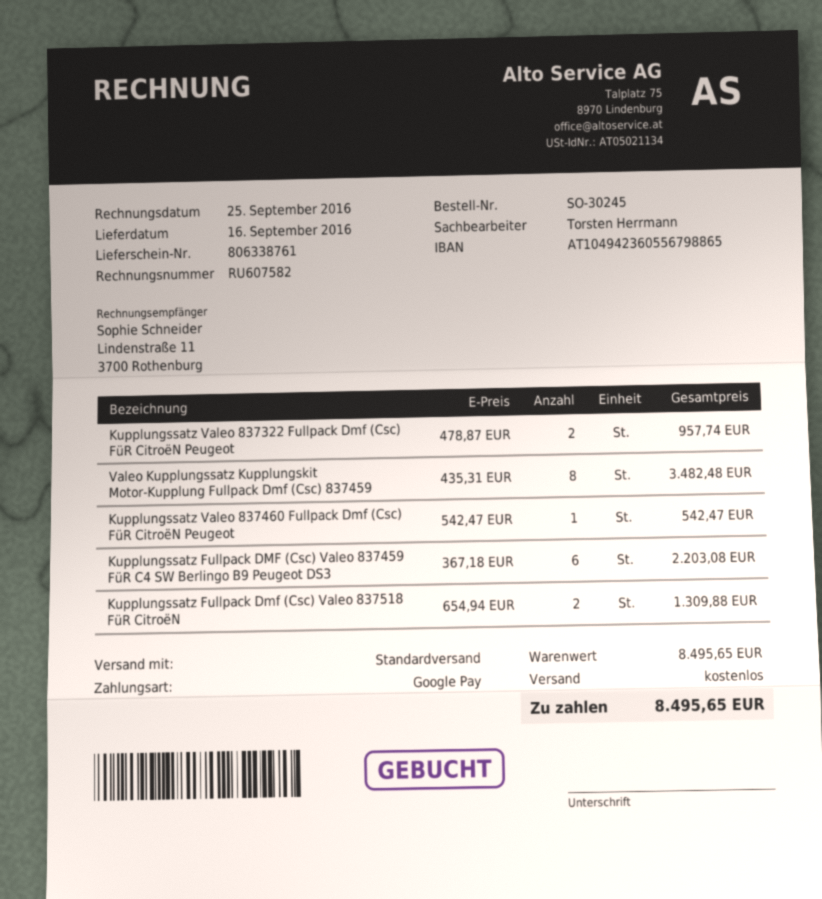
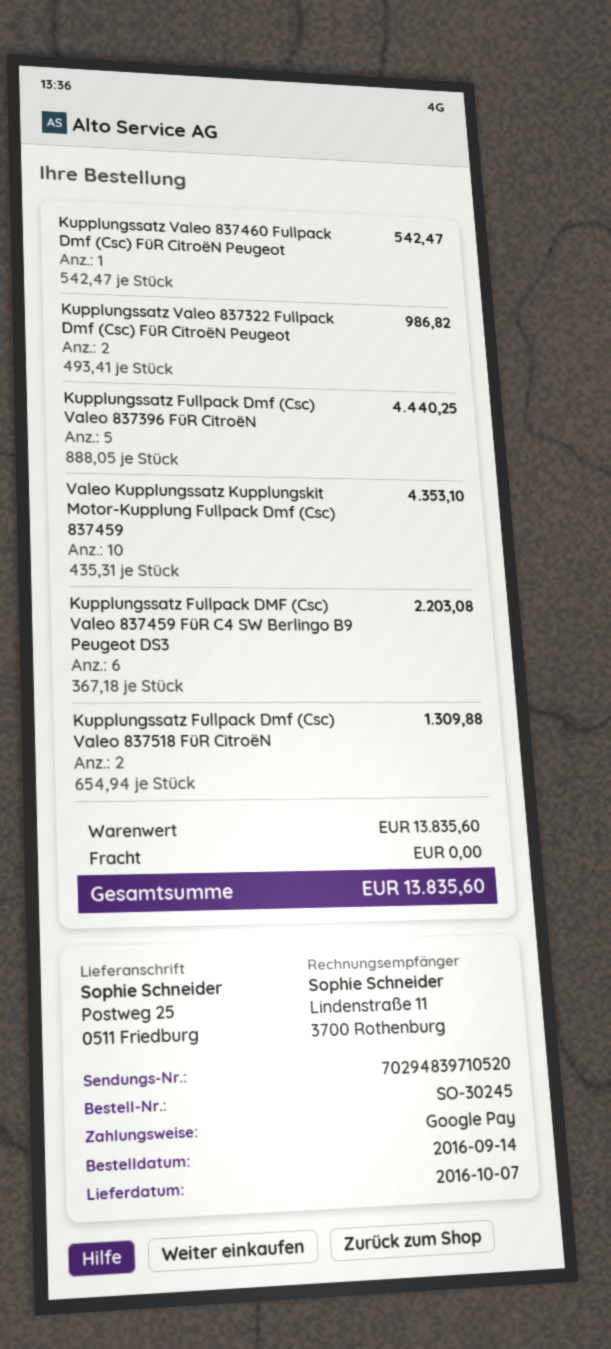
delivery date: 2016-09-16 -> 2016-10-07
Kupplungssatz Valeo 837322 Fullpack Dmf (Csc) FüR CitroëN Peugeot: 2 x 478.87 = 957.74 -> 2 x 493.41 = 986.82
Valeo Kupplungssatz Kupplungskit Motor-Kupplung Fullpack Dmf (Csc) 837459: 8 x 435.31 = 3482.48 -> 10 x 435.31 = 4353.10
Kupplungssatz Fullpack Dmf (Csc) Valeo 837396 FüR CitroëN: none -> 5 x 888.05 = 4440.25
subtotal: 8495.65 -> 13835.60
total: 8495.65 -> 13835.60

